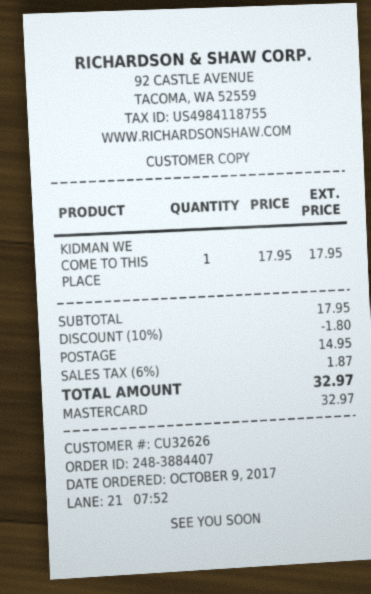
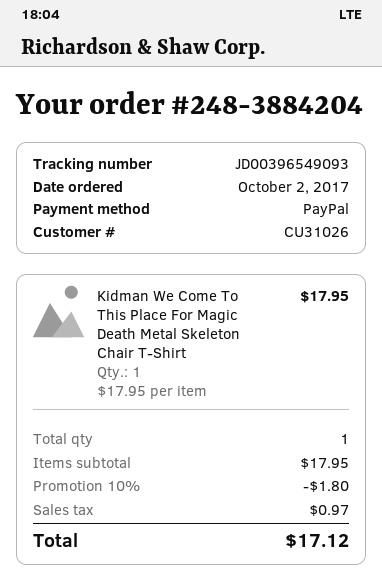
order number: 248-3884407 -> 248-3884204
order date: 2017-10-09 -> 2017-10-02
customer number: CU32626 -> CU31026
payment method: Mastercard -> PayPal
shipping: 14.95 -> none
tax: 1.87 -> 0.97
total: 32.97 -> 17.12

